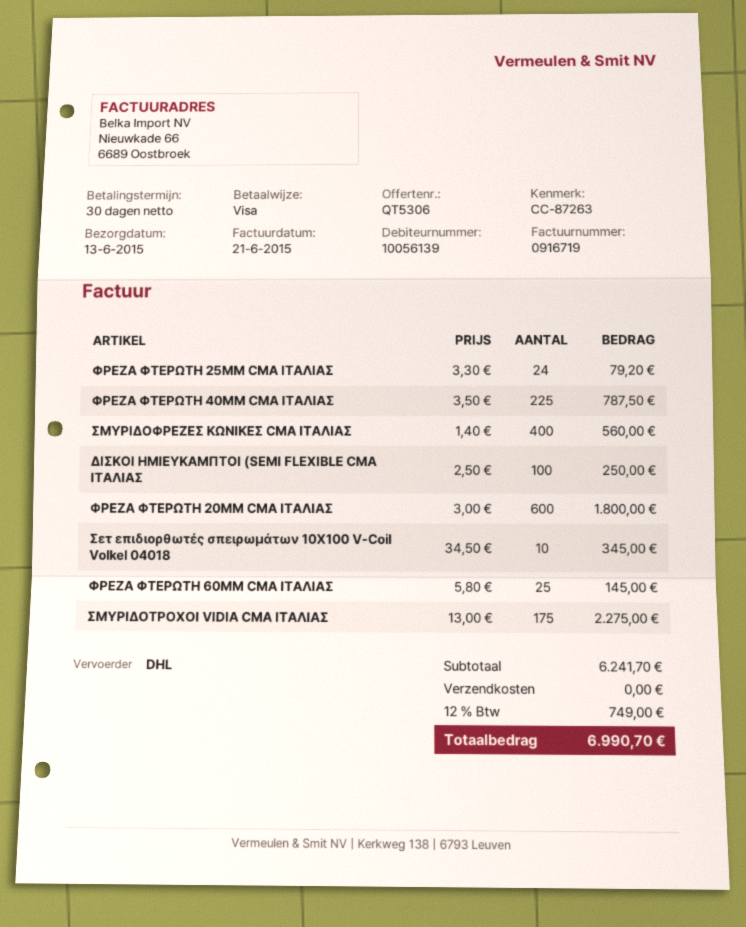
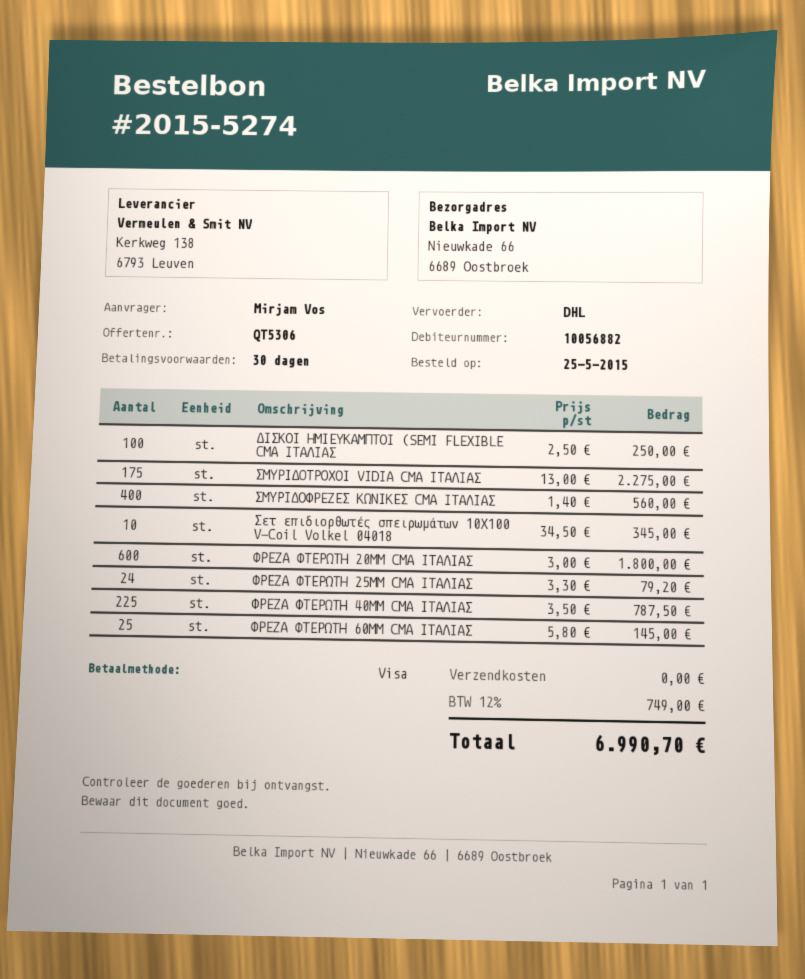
customer number: 10056139 -> 10056882

